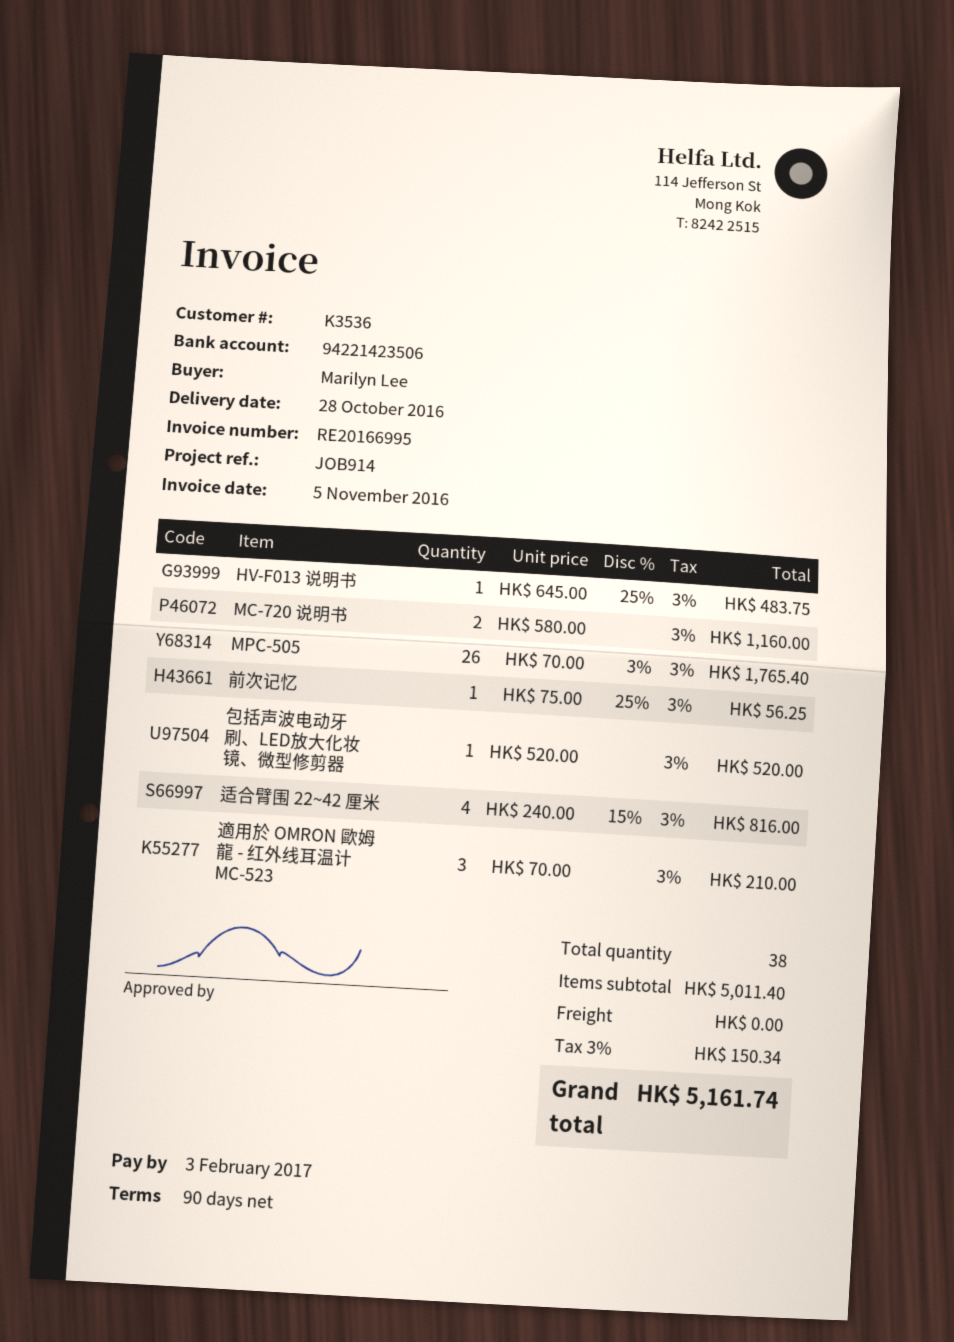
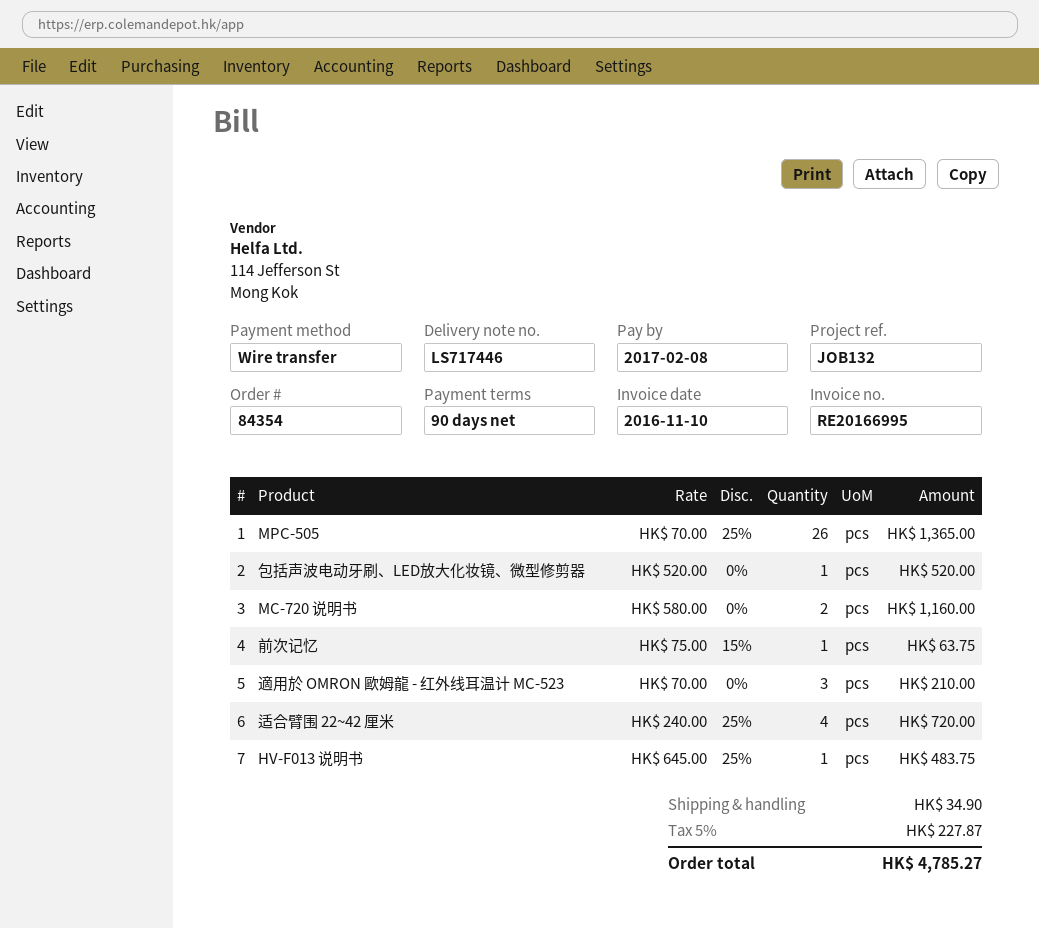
invoice date: 2016-11-05 -> 2016-11-10
due date: 2017-02-03 -> 2017-02-08
reference: JOB914 -> JOB132
MPC-505: 26 x 70.00 - 3% = 1765.40 -> 26 x 70.00 - 25% = 1365.00
前次记忆: 1 x 75.00 - 25% = 56.25 -> 1 x 75.00 - 15% = 63.75
适合臂围 22~42 厘米: 4 x 240.00 - 15% = 816.00 -> 4 x 240.00 - 25% = 720.00
shipping: 0.00 -> 34.90
tax: 3% = 150.34 -> 5% = 227.87
total: 5161.74 -> 4785.27

